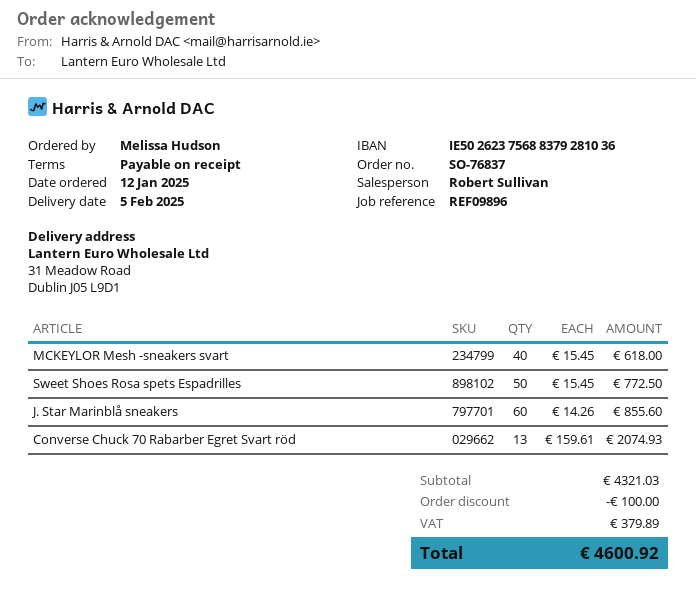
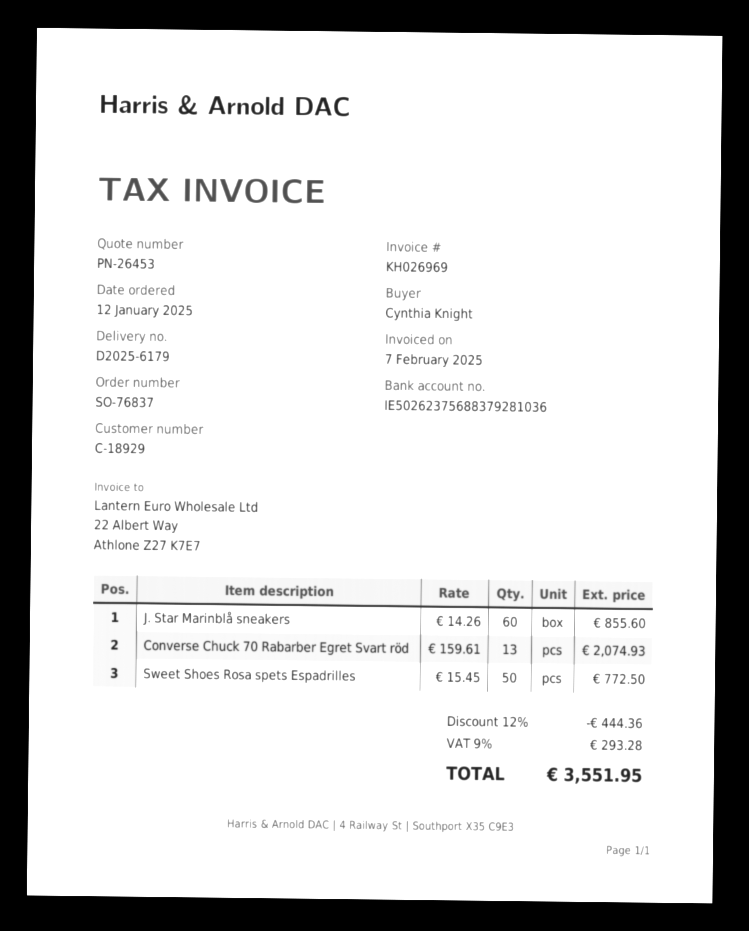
ordered by: Melissa Hudson -> Cynthia Knight
MCKEYLOR Mesh -sneakers svart: 40 x 15.45 = 618.00 -> none
discount: 100.00 -> 444.36
tax: 379.89 -> 293.28
total: 4600.92 -> 3551.95

